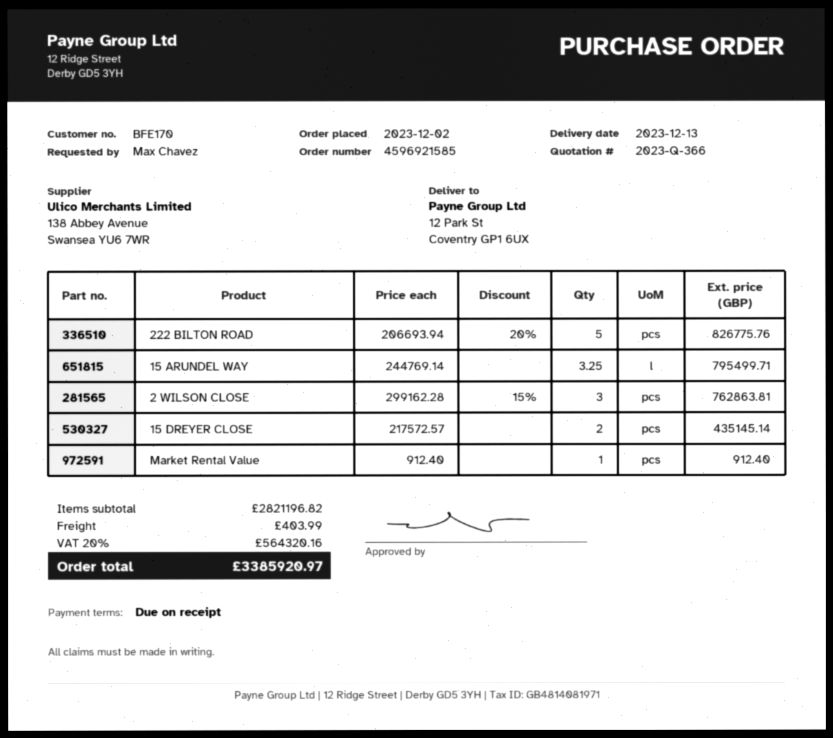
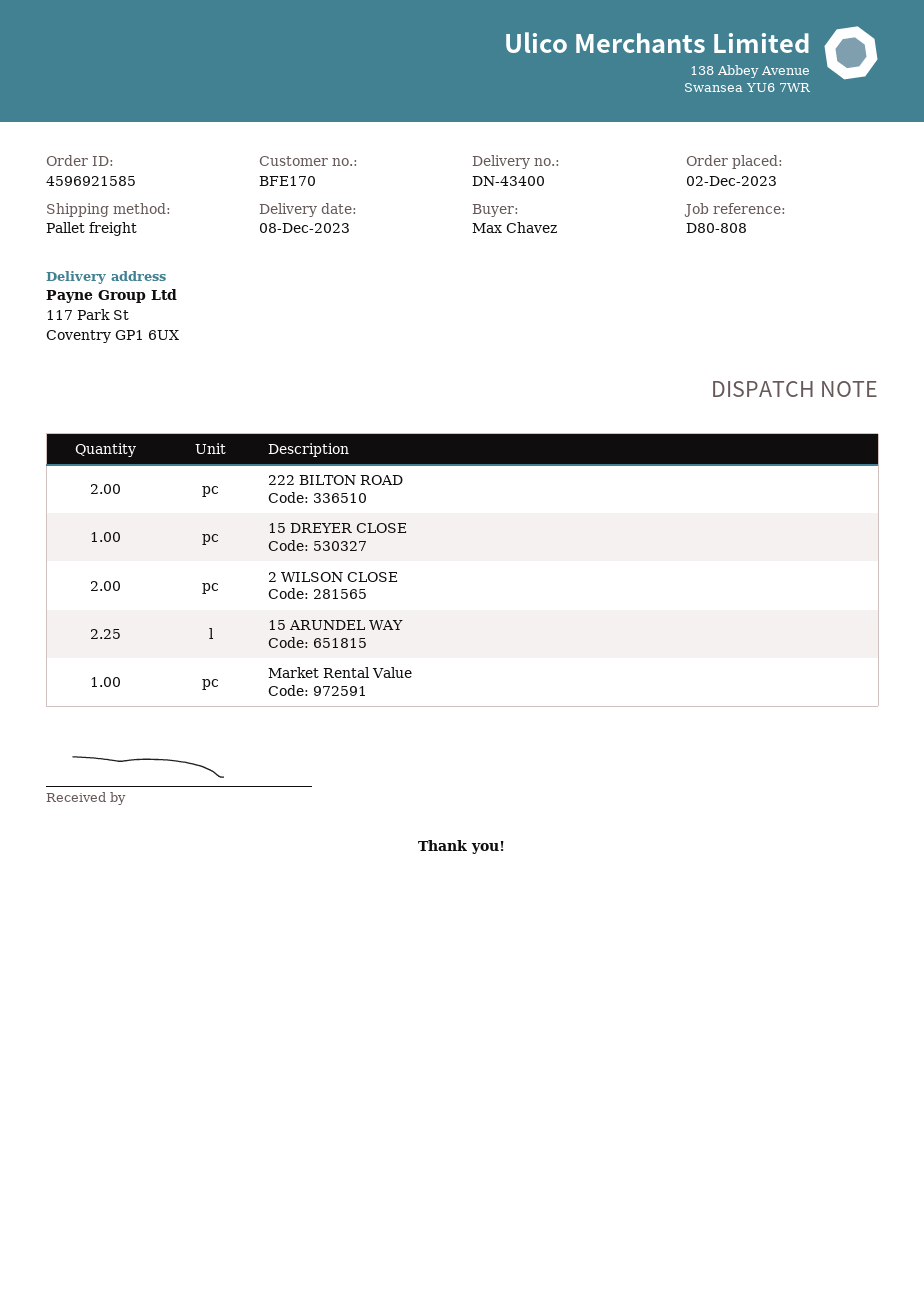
delivery date: 2023-12-13 -> 2023-12-08
ship to: 12 Park St, Coventry GP1 6UX -> 117 Park St, Coventry GP1 6UX
222 BILTON ROAD: 5 -> 2
15 ARUNDEL WAY: 3.25 -> 2.25
2 WILSON CLOSE: 3 -> 2
15 DREYER CLOSE: 2 -> 1

